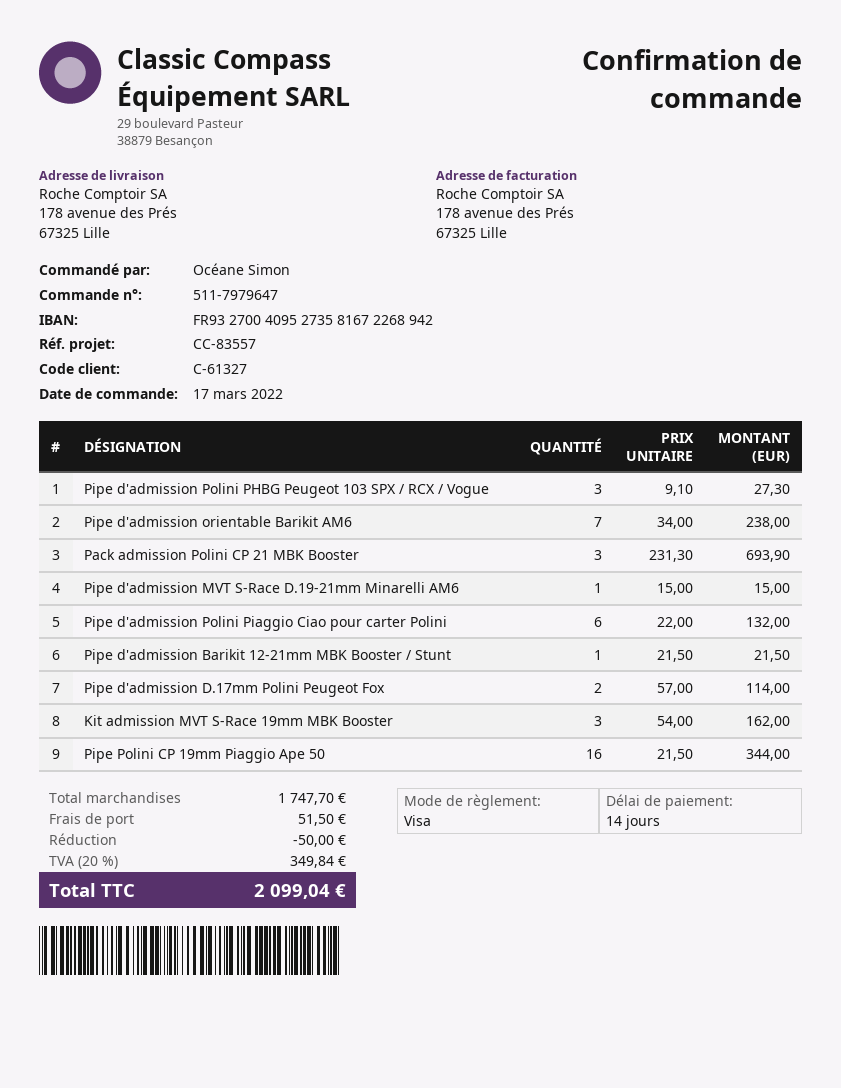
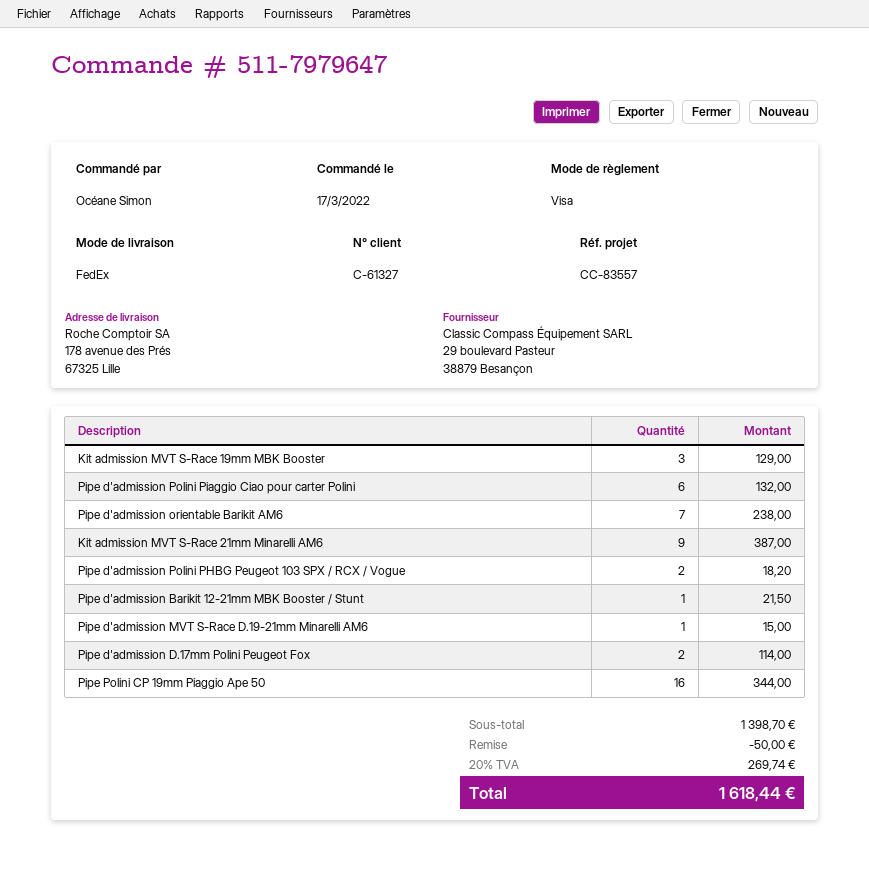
Pipe d'admission Polini PHBG Peugeot 103 SPX / RCX / Vogue: 3 for 27.30 -> 2 for 18.20
Pack admission Polini CP 21 MBK Booster: 3 for 693.90 -> none
Kit admission MVT S-Race 19mm MBK Booster: 3 for 162.00 -> 3 for 129.00
Kit admission MVT S-Race 21mm Minarelli AM6: none -> 9 for 387.00
subtotal: 1747.70 -> 1398.70
shipping: 51.50 -> none
tax: 20% = 349.84 -> 20% = 269.74
total: 2099.04 -> 1618.44

